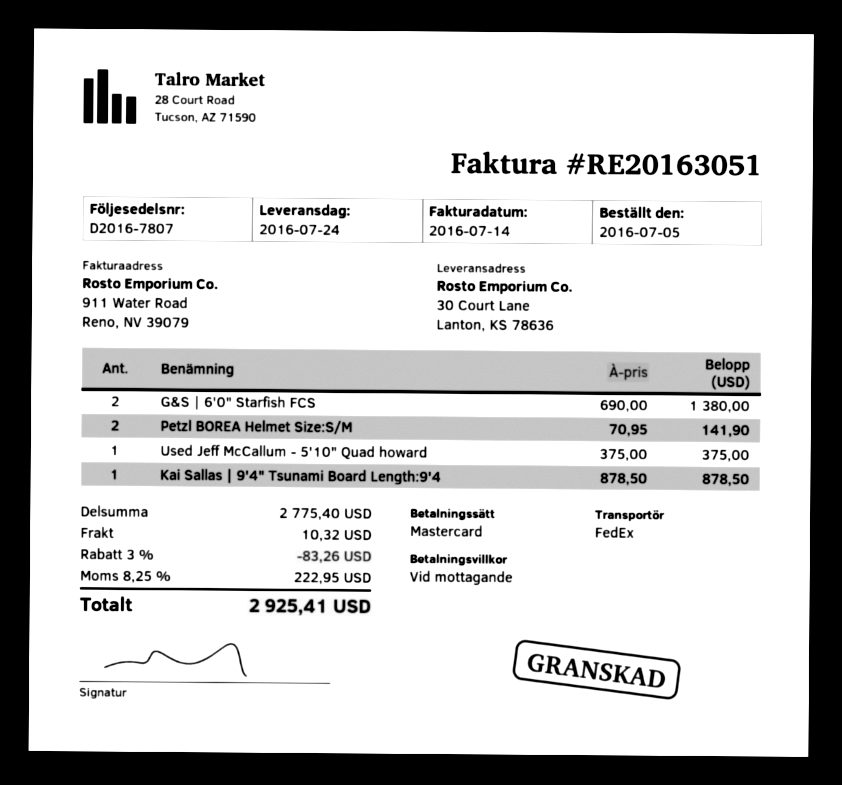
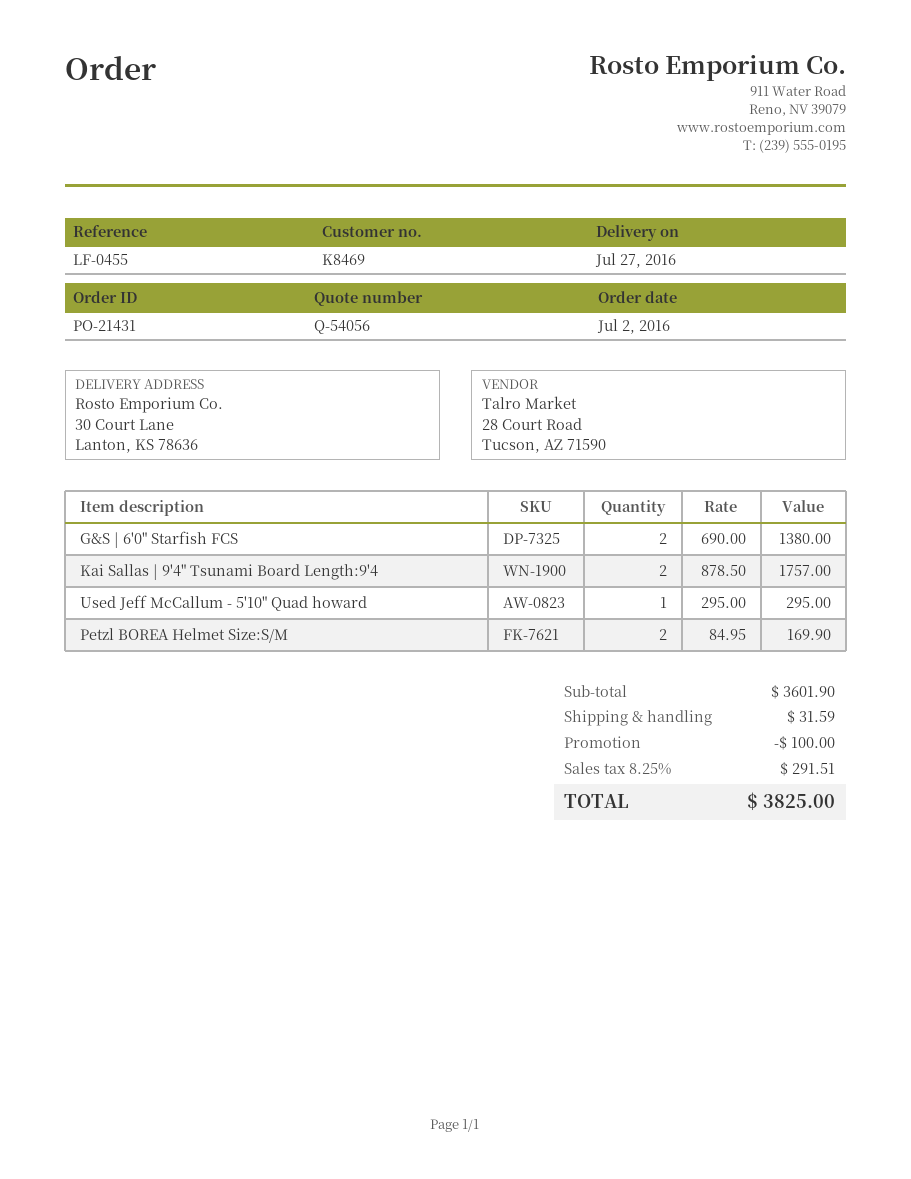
order date: 2016-07-05 -> 2016-07-02
delivery date: 2016-07-24 -> 2016-07-27
Petzl BOREA Helmet Size:S/M: 2 x 70.95 = 141.90 -> 2 x 84.95 = 169.90
Used Jeff McCallum - 5'10" Quad howard: 1 x 375.00 = 375.00 -> 1 x 295.00 = 295.00
Kai Sallas | 9'4" Tsunami Board Length:9'4: 1 x 878.50 = 878.50 -> 2 x 878.50 = 1757.00
subtotal: 2775.40 -> 3601.90
discount: 83.26 -> 100.00
shipping: 10.32 -> 31.59
tax: 8.25% = 222.95 -> 8.25% = 291.51
total: 2925.41 -> 3825.00

